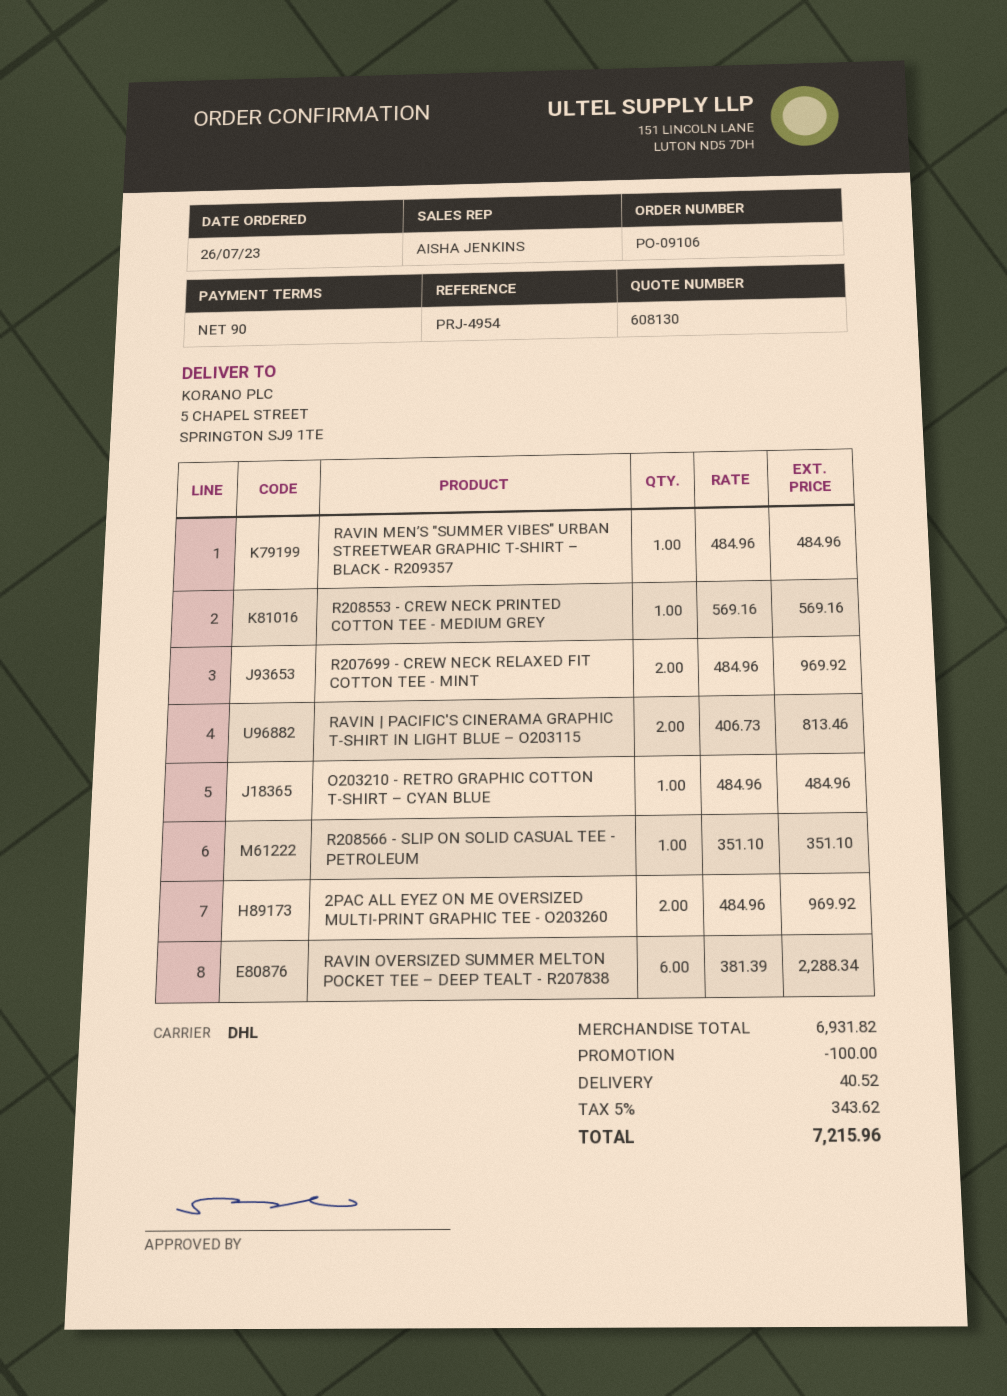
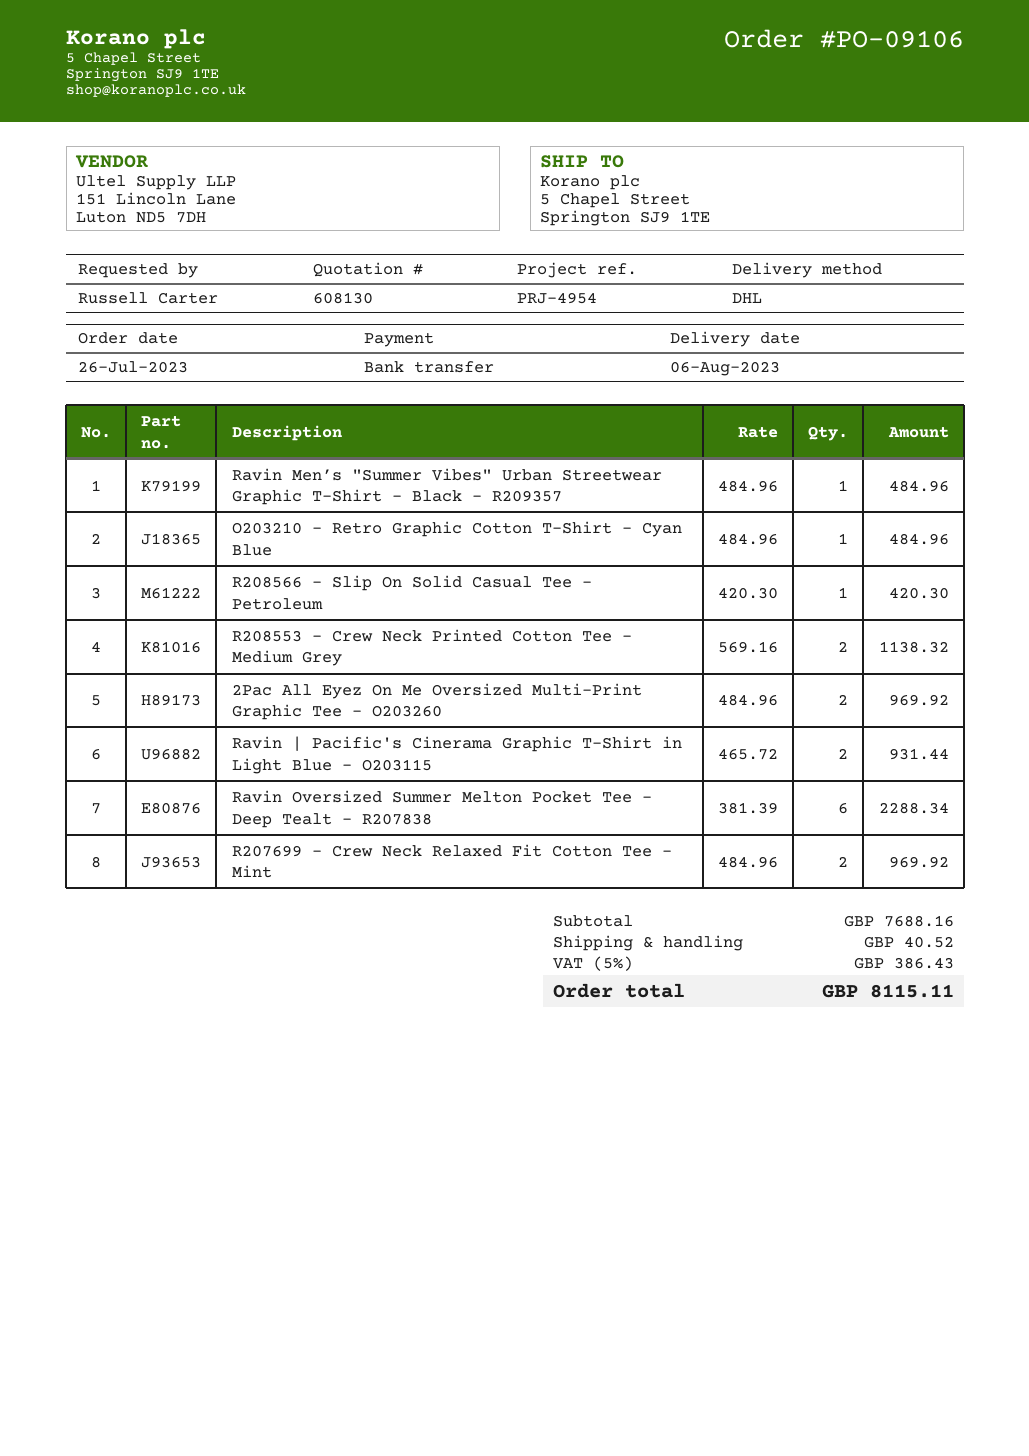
R208553 - CREW NECK PRINTED COTTON TEE - MEDIUM GREY: 1 x 569.16 = 569.16 -> 2 x 569.16 = 1138.32
RAVIN | PACIFIC'S CINERAMA GRAPHIC T-SHIRT IN LIGHT BLUE – O203115: 2 x 406.73 = 813.46 -> 2 x 465.72 = 931.44
R208566 - SLIP ON SOLID CASUAL TEE - PETROLEUM: 1 x 351.10 = 351.10 -> 1 x 420.30 = 420.30
subtotal: 6931.82 -> 7688.16
discount: 100.00 -> none
tax: 5% = 343.62 -> 5% = 386.43
total: 7215.96 -> 8115.11

